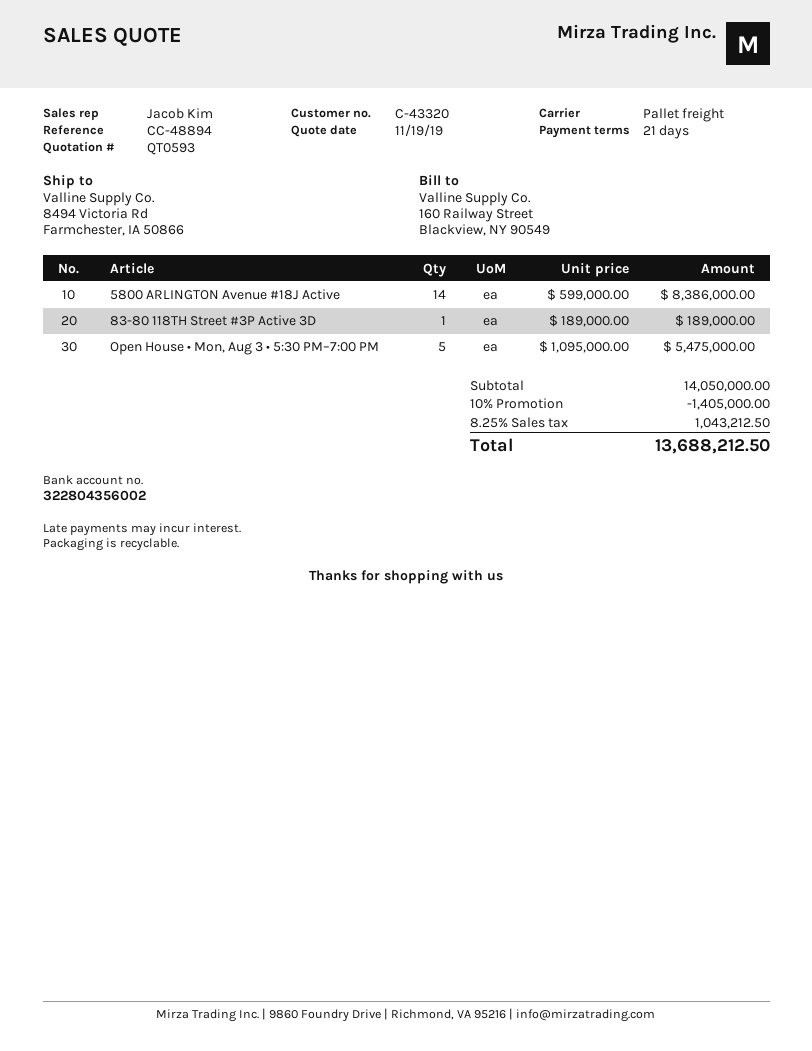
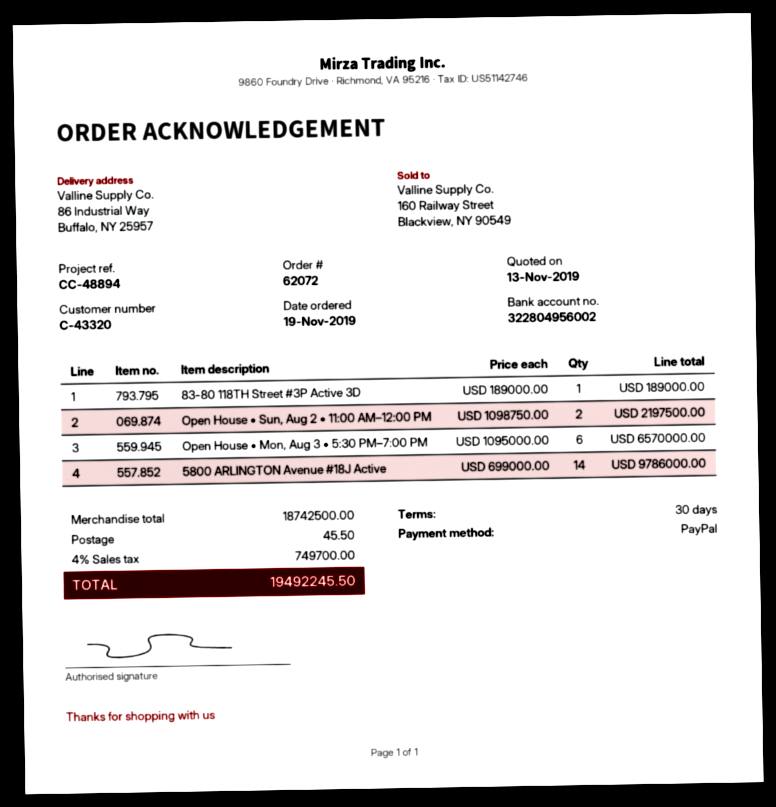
quote date: 2019-11-19 -> 2019-11-13
payment terms: 21 days -> 30 days
bank account: 322804356002 -> 322804956002
ship to: 8494 Victoria Rd, Farmchester, IA 50866 -> 86 Industrial Way, Buffalo, NY 25957
5800 ARLINGTON Avenue #18J Active: 14 x 599000.00 = 8386000.00 -> 14 x 699000.00 = 9786000.00
Open House • Mon, Aug 3 • 5:30 PM–7:00 PM: 5 x 1095000.00 = 5475000.00 -> 6 x 1095000.00 = 6570000.00
Open House • Sun, Aug 2 • 11:00 AM–12:00 PM: none -> 2 x 1098750.00 = 2197500.00
subtotal: 14050000.00 -> 18742500.00
discount: 10% = 1405000.00 -> none
shipping: none -> 45.50
tax: 8.25% = 1043212.50 -> 4% = 749700.00
total: 13688212.50 -> 19492245.50

